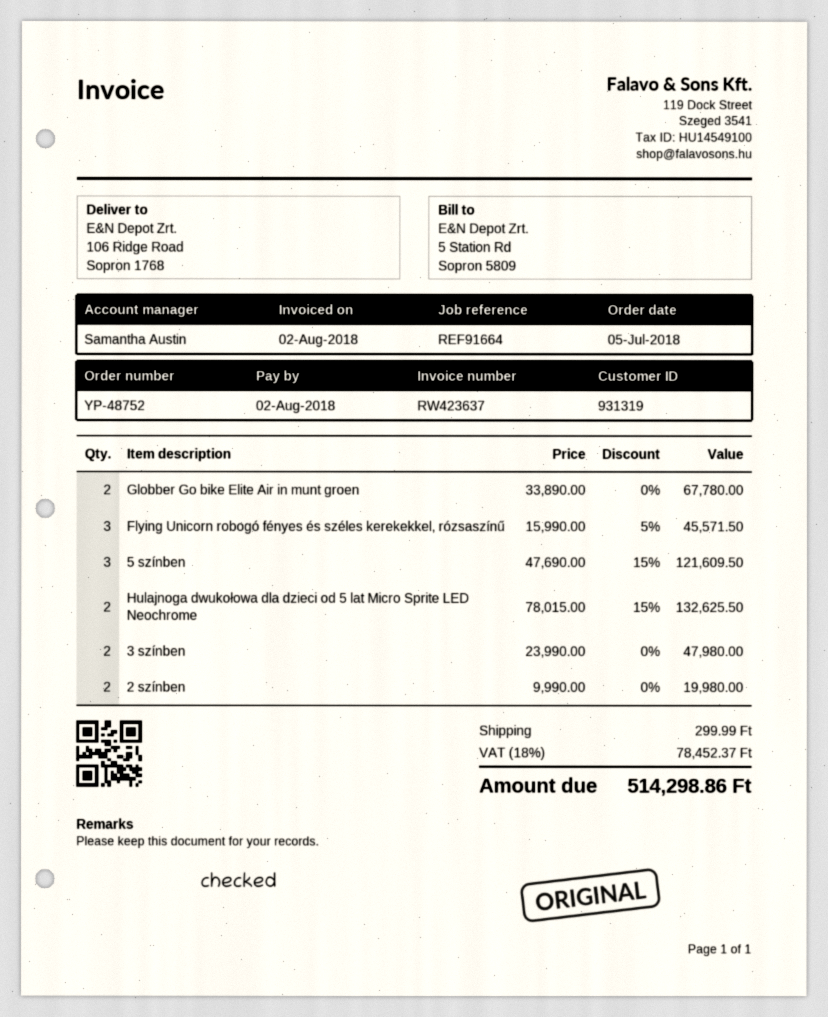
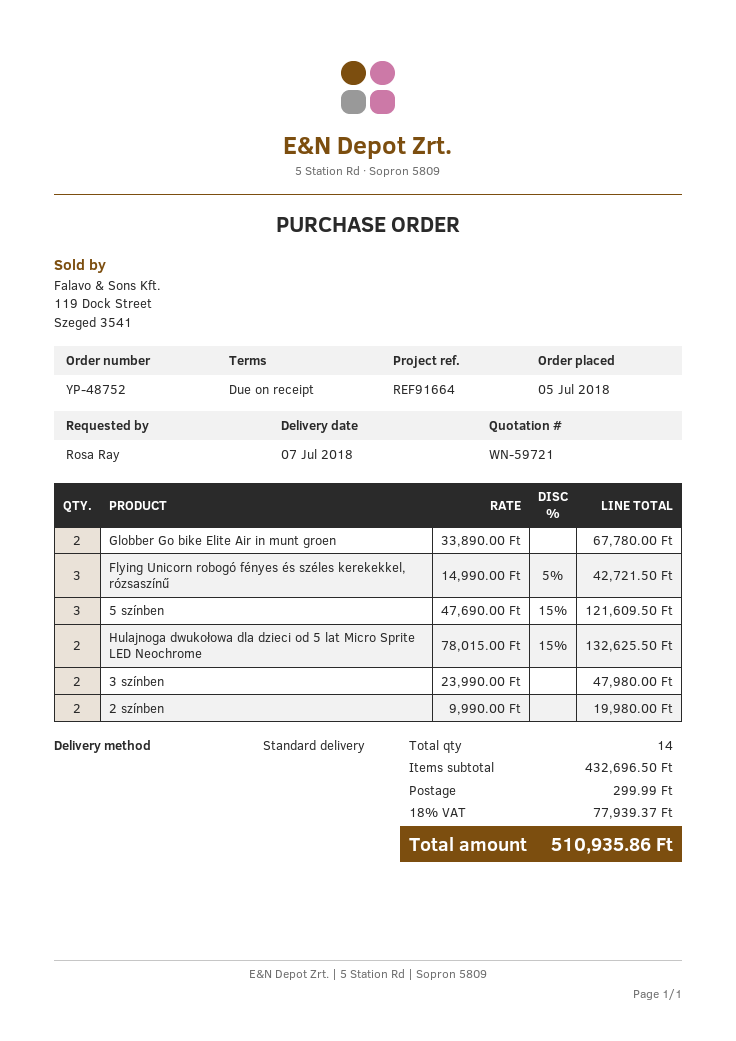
Flying Unicorn robogó fényes és széles kerekekkel, rózsaszínű: 3 x 15990.00 - 5% = 45571.50 -> 3 x 14990.00 - 5% = 42721.50
tax: 18% = 78452.37 -> 18% = 77939.37
total: 514298.86 -> 510935.86

